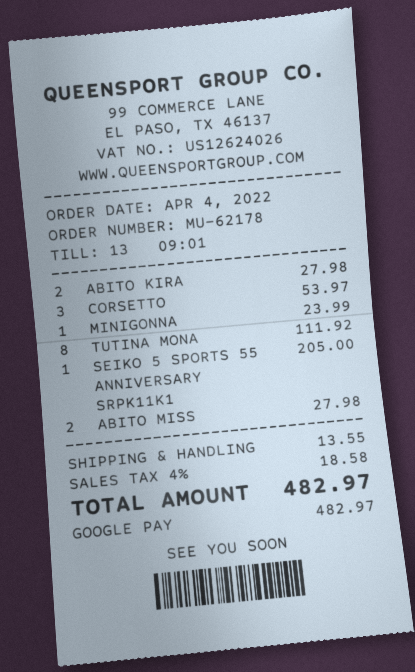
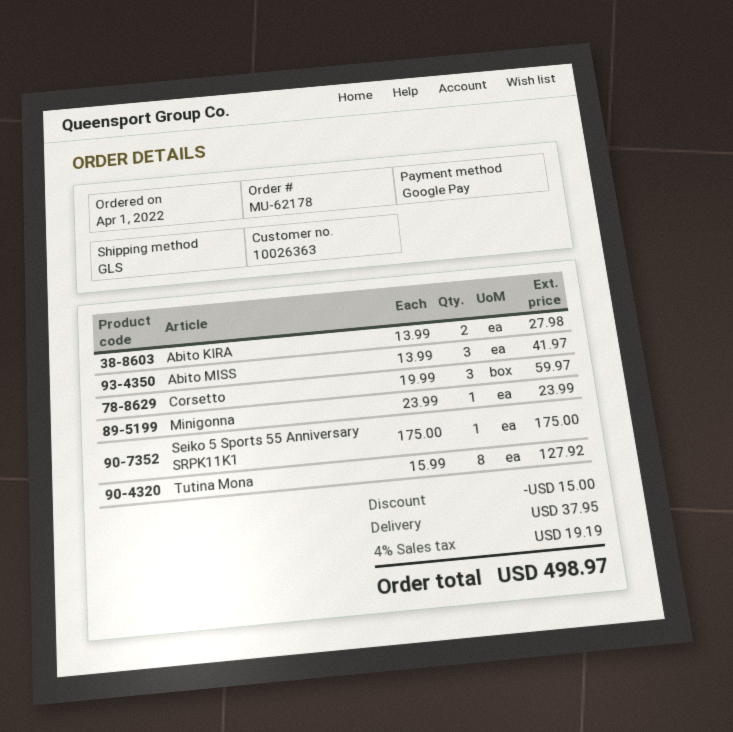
order date: 2022-04-04 -> 2022-04-01
CORSETTO: 3 for 53.97 -> 3 for 59.97
TUTINA MONA: 8 for 111.92 -> 8 for 127.92
SEIKO 5 SPORTS 55 ANNIVERSARY SRPK11K1: 1 for 205.00 -> 1 for 175.00
ABITO MISS: 2 for 27.98 -> 3 for 41.97
discount: none -> 15.00
shipping: 13.55 -> 37.95
tax: 4% = 18.58 -> 4% = 19.19
total: 482.97 -> 498.97

